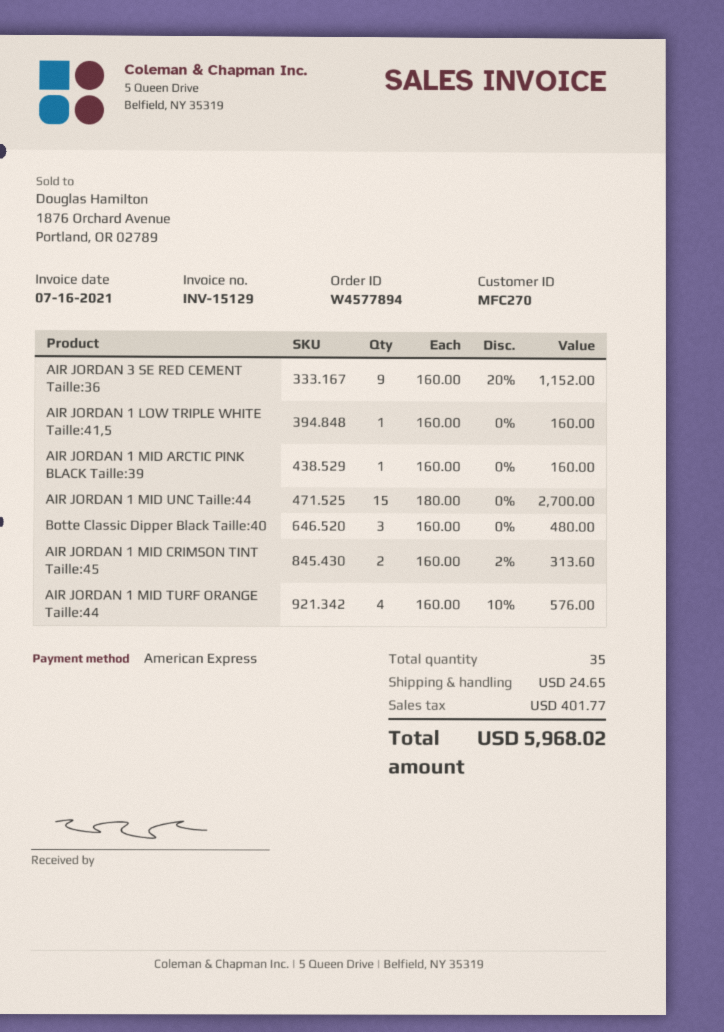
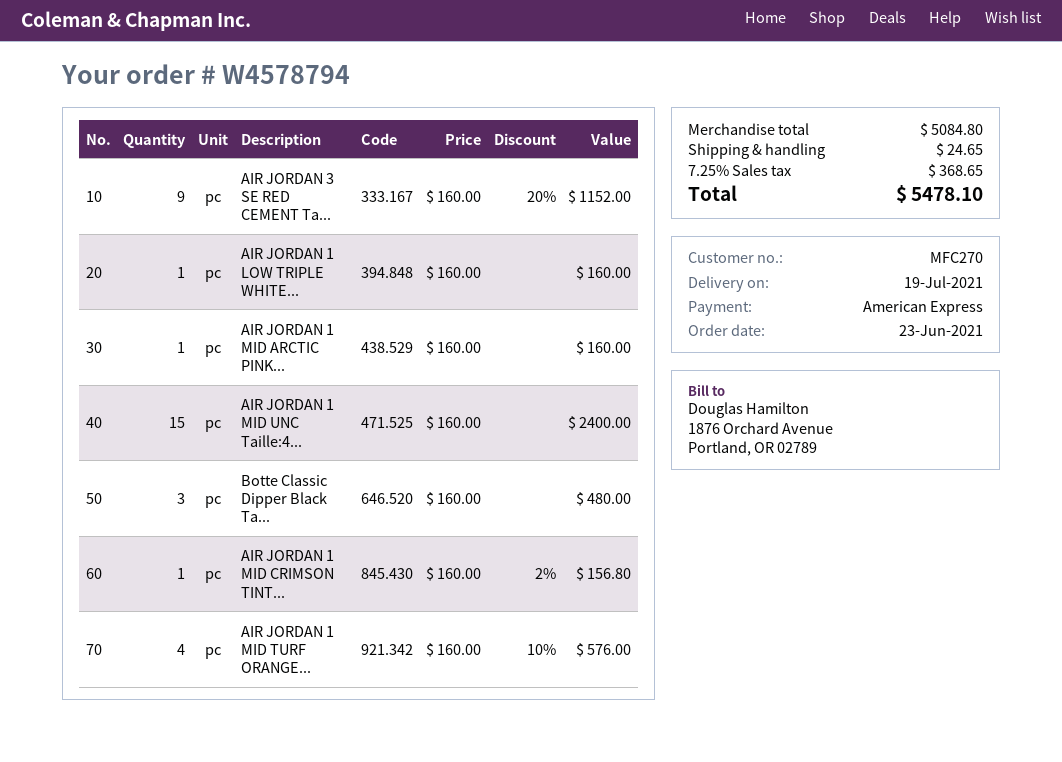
order number: W4577894 -> W4578794
AIR JORDAN 1 MID UNC Taille:44: 15 x 180.00 = 2700.00 -> 15 x 160.00 = 2400.00
AIR JORDAN 1 MID CRIMSON TINT Taille:45: 2 x 160.00 - 2% = 313.60 -> 1 x 160.00 - 2% = 156.80
tax: 401.77 -> 368.65
total: 5968.02 -> 5478.10

